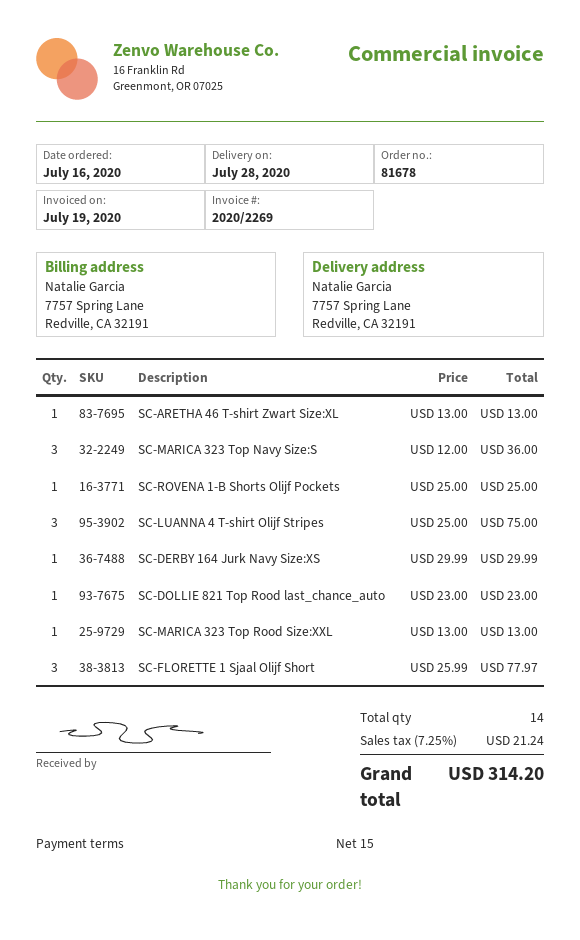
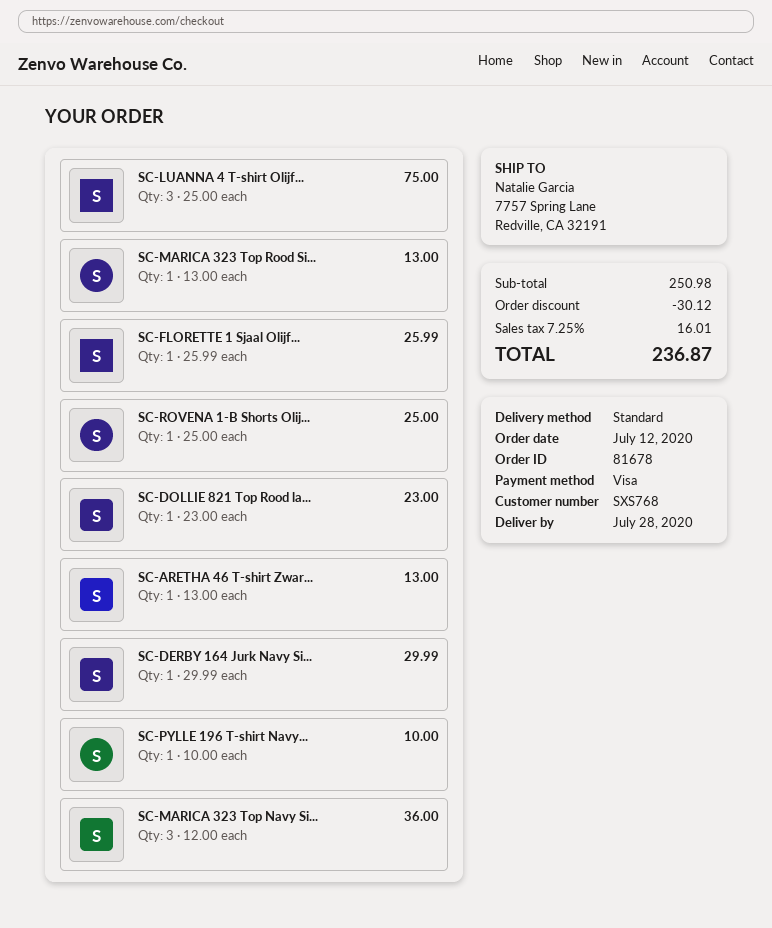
order date: 2020-07-16 -> 2020-07-12
SC-FLORETTE 1 Sjaal Olijf Short: 3 x 25.99 = 77.97 -> 1 x 25.99 = 25.99
SC-PYLLE 196 T-shirt Navy...: none -> 1 x 10.00 = 10.00
discount: none -> 30.12
tax: 7.25% = 21.24 -> 7.25% = 16.01
total: 314.20 -> 236.87

